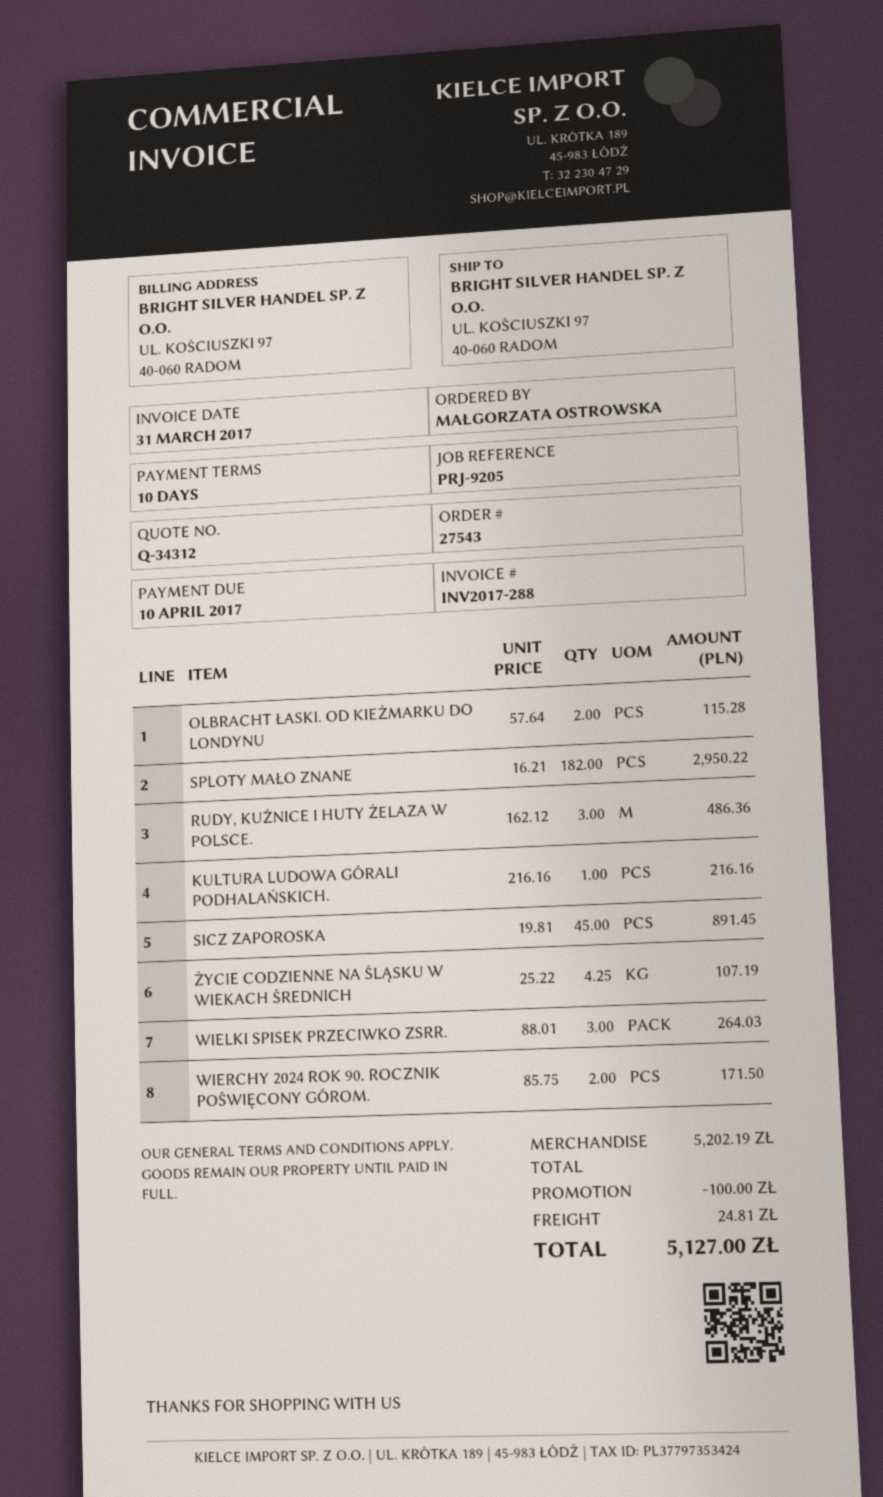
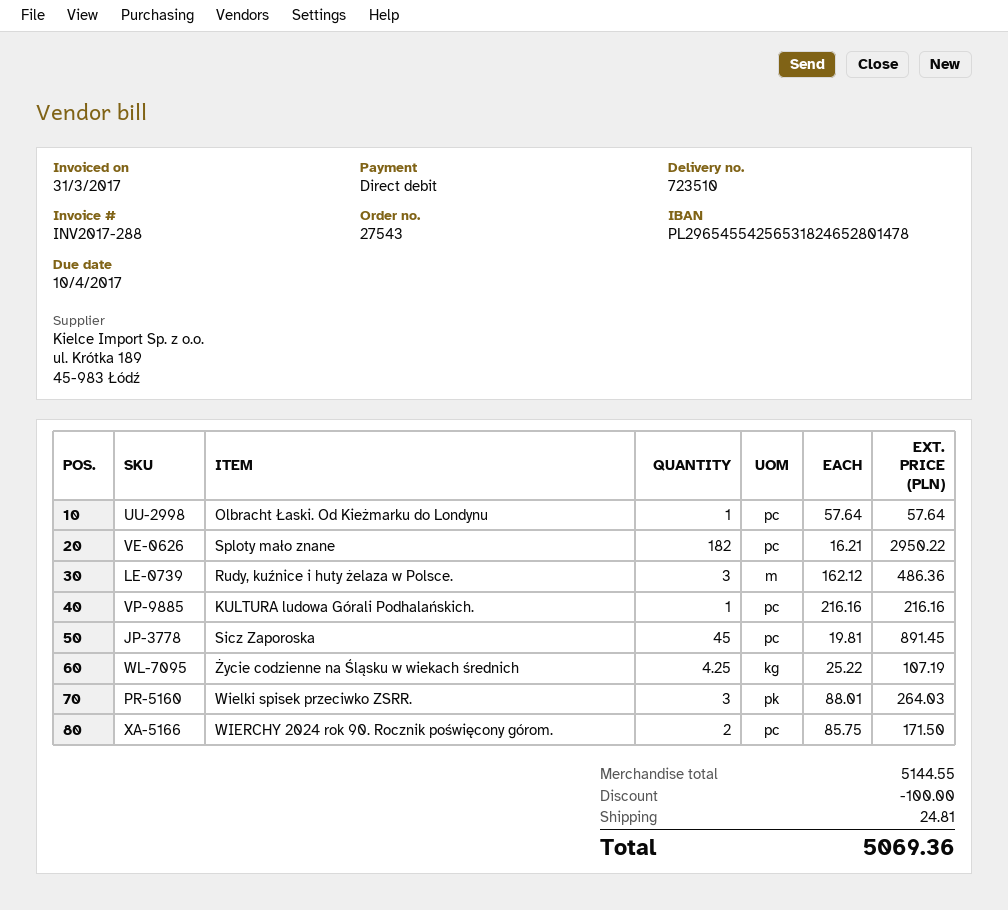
OLBRACHT ŁASKI. OD KIEŻMARKU DO LONDYNU: 2 x 57.64 = 115.28 -> 1 x 57.64 = 57.64
subtotal: 5202.19 -> 5144.55
total: 5127.00 -> 5069.36

